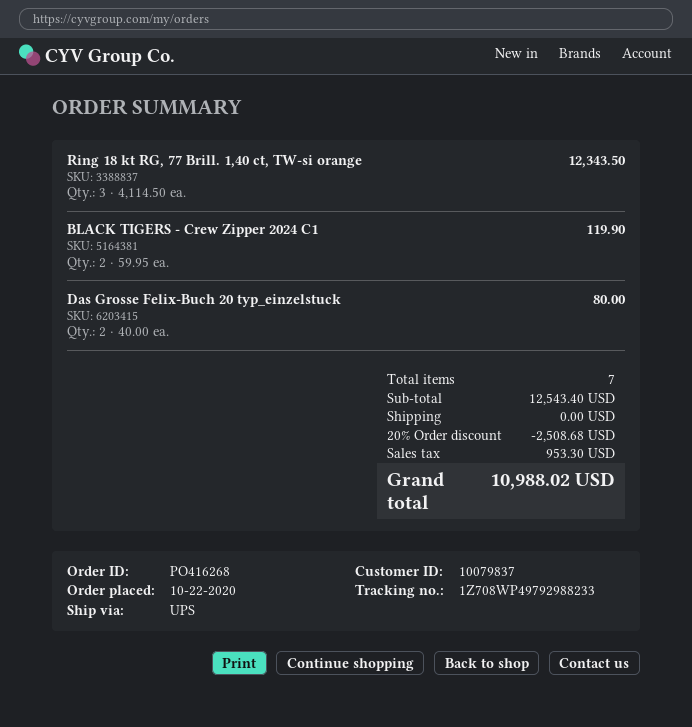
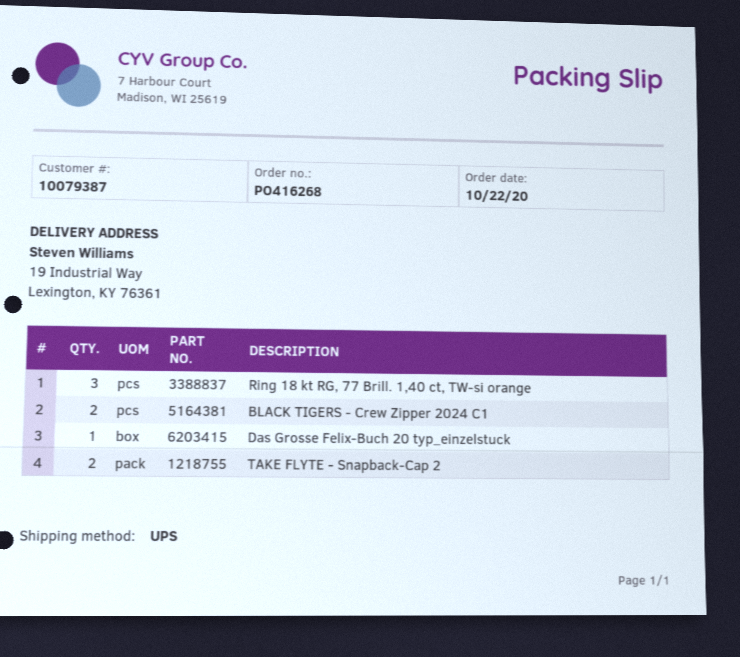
customer number: 10079837 -> 10079387
Das Grosse Felix-Buch 20 typ_einzelstuck: 2 -> 1
TAKE FLYTE - Snapback-Cap 2: none -> 2

